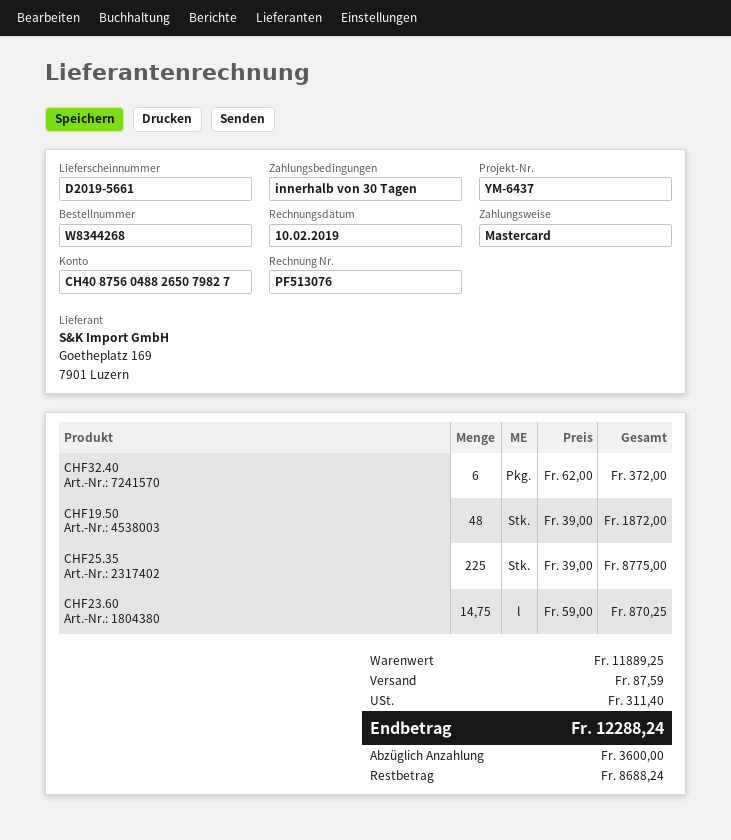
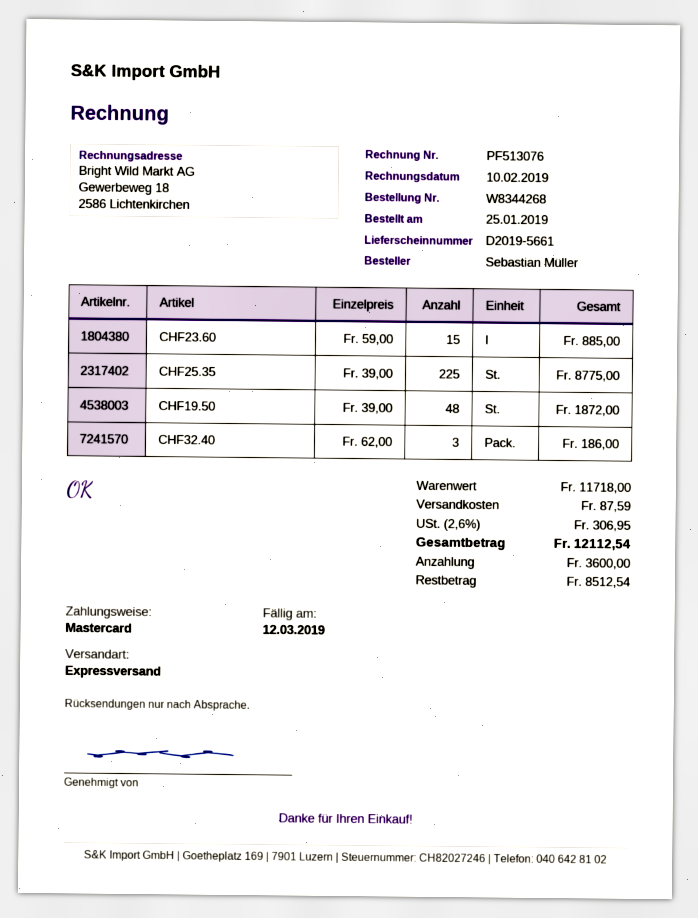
CHF32.40: 6 x 62.00 = 372.00 -> 3 x 62.00 = 186.00
CHF23.60: 14.75 x 59.00 = 870.25 -> 15 x 59.00 = 885.00
subtotal: 11889.25 -> 11718.00
tax: 311.40 -> 306.95
total: 12288.24 -> 12112.54
balance: 8688.24 -> 8512.54

